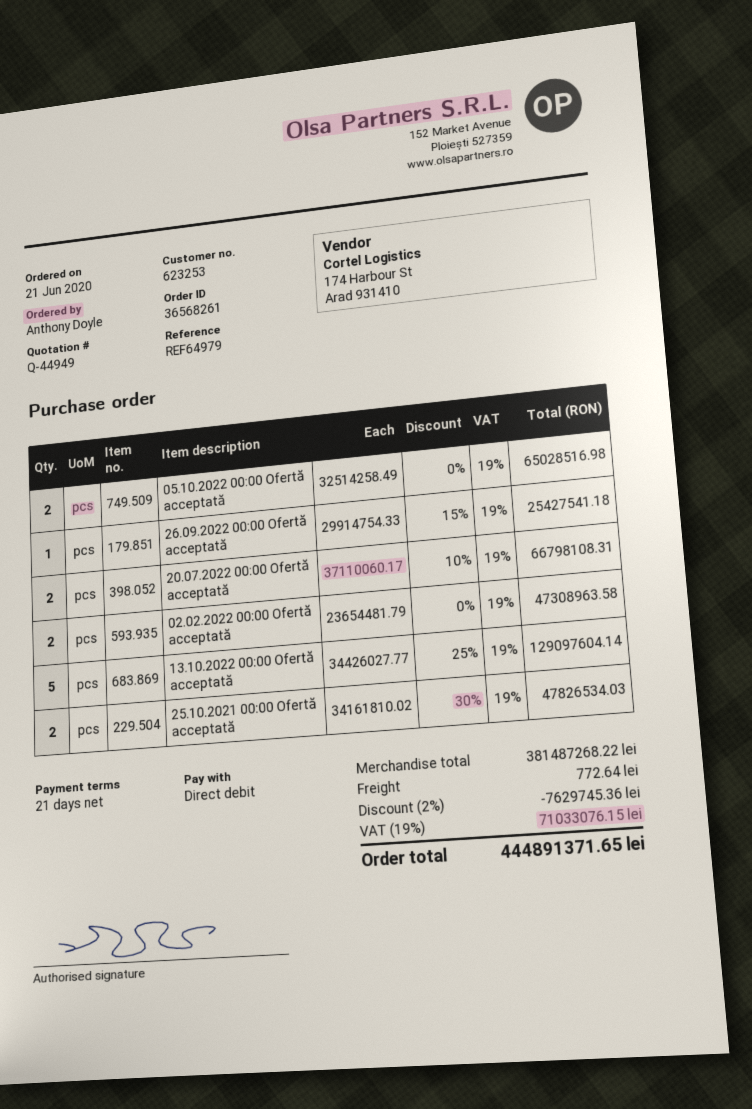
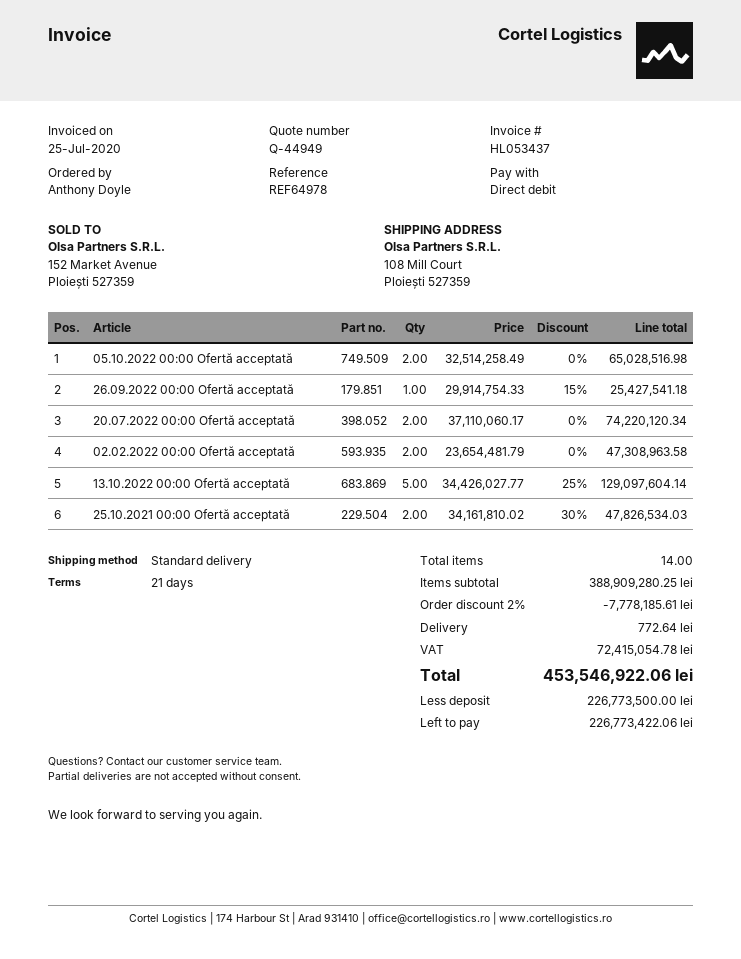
reference: REF64979 -> REF64978
20.07.2022 00:00 Ofertă acceptată: 2 x 37110060.17 - 10% = 66798108.31 -> 2 x 37110060.17 = 74220120.34
subtotal: 381487268.22 -> 388909280.25
discount: 2% = 7629745.36 -> 2% = 7778185.61
tax: 71033076.15 -> 72415054.78
total: 444891371.65 -> 453546922.06

